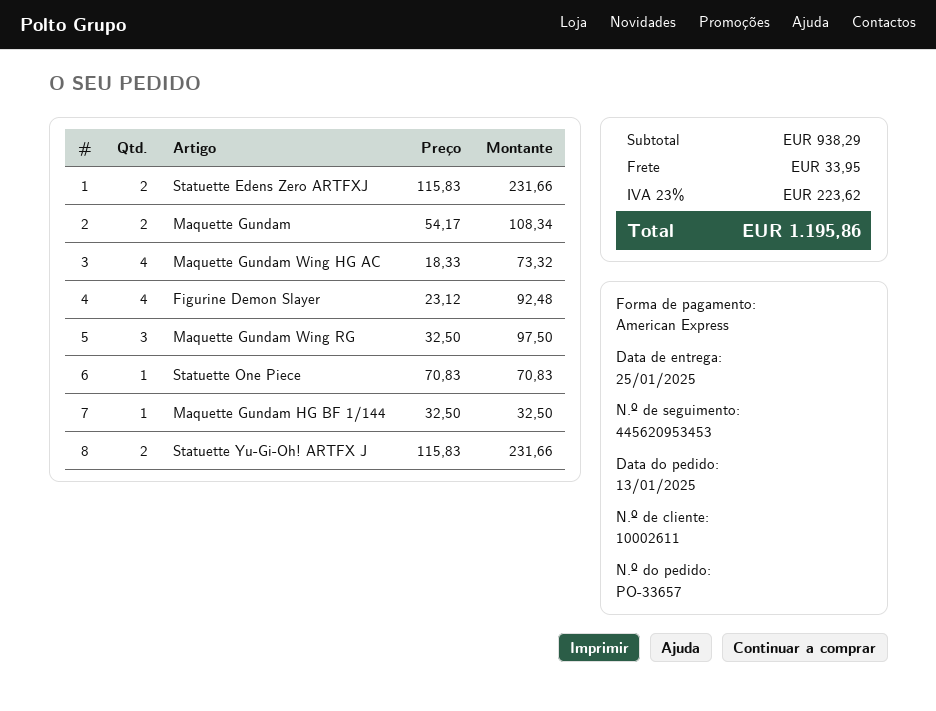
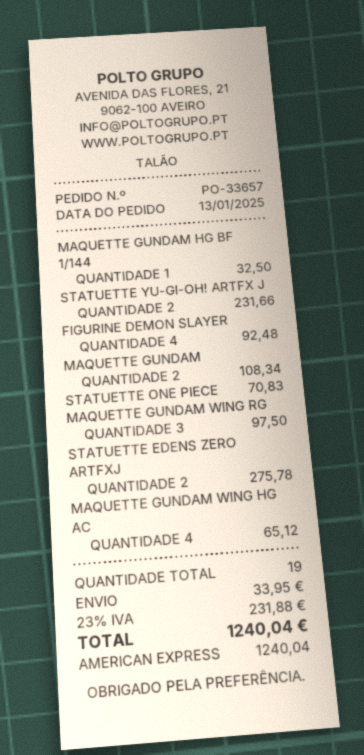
Statuette Edens Zero ARTFXJ: 2 for 231.66 -> 2 for 275.78
Maquette Gundam Wing HG AC: 4 for 73.32 -> 4 for 65.12
tax: 23% = 223.62 -> 23% = 231.88
total: 1195.86 -> 1240.04

